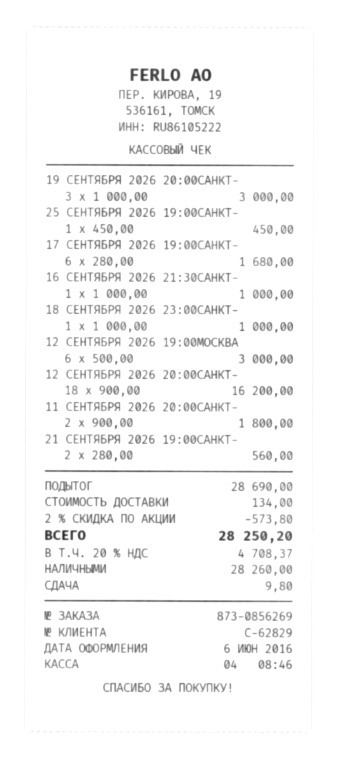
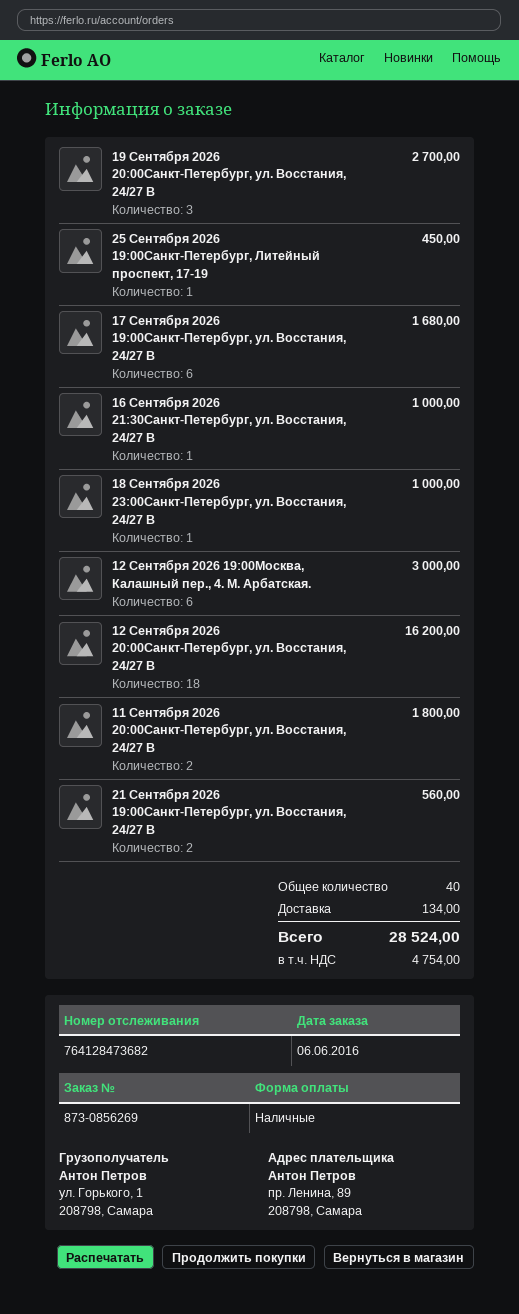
19 СЕНТЯБРЯ 2026 20:00САНКТ-: 3 for 3000.00 -> 3 for 2700.00
discount: 2% = 573.80 -> none
tax: 4708.37 -> 4754.00
total: 28250.20 -> 28524.00

